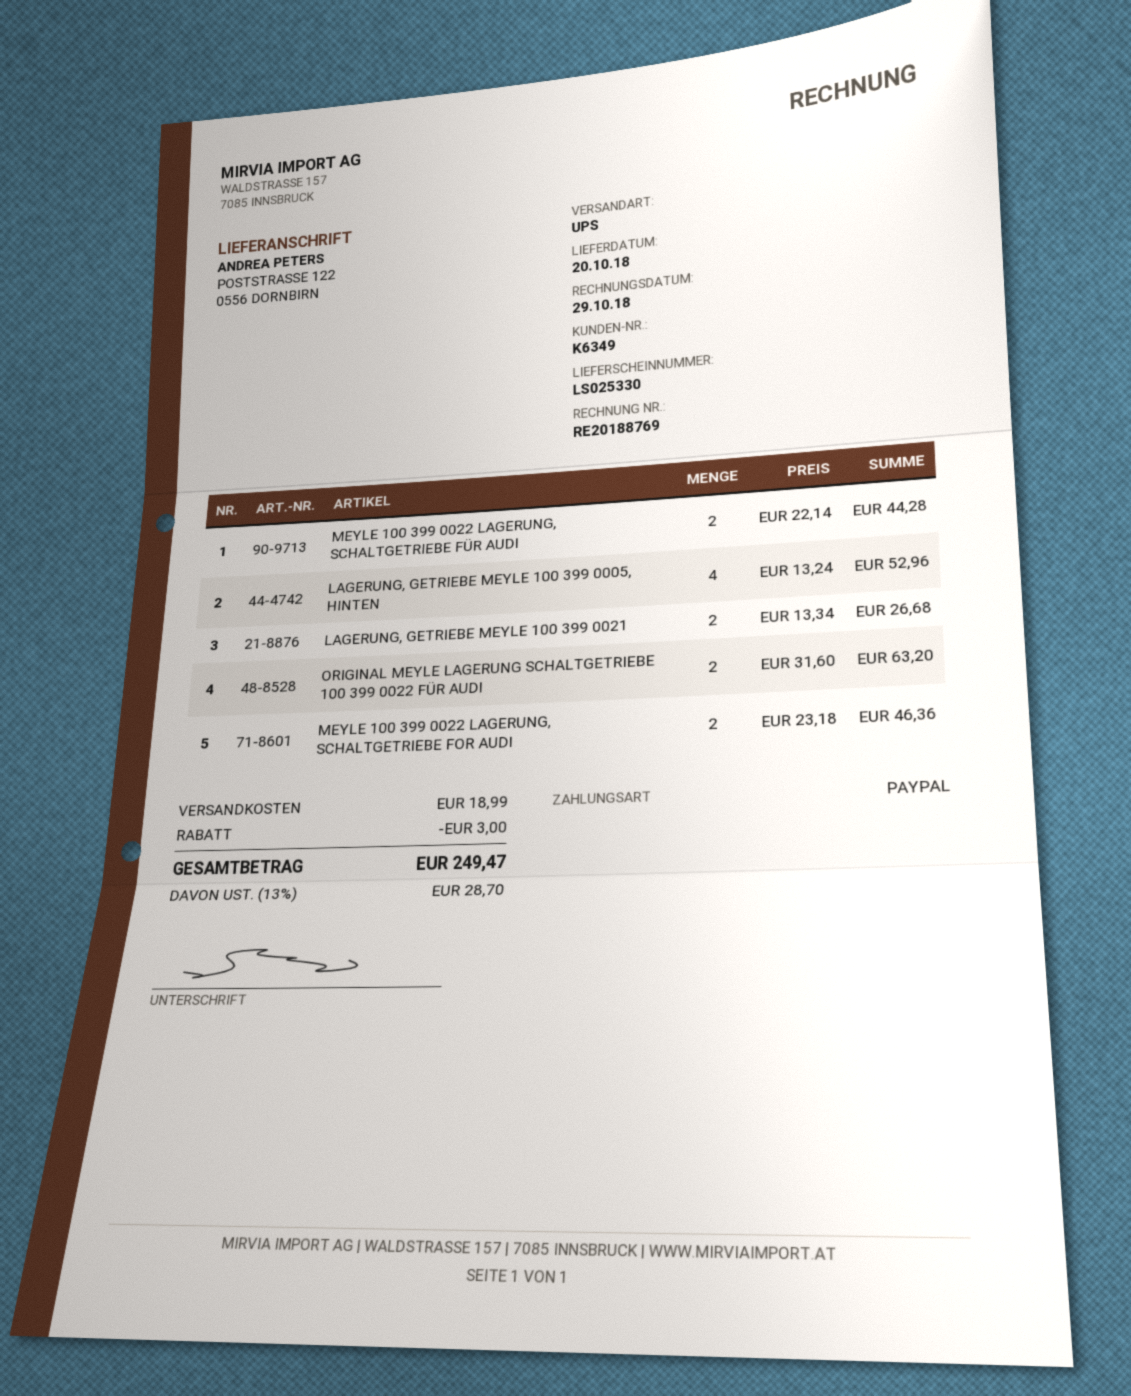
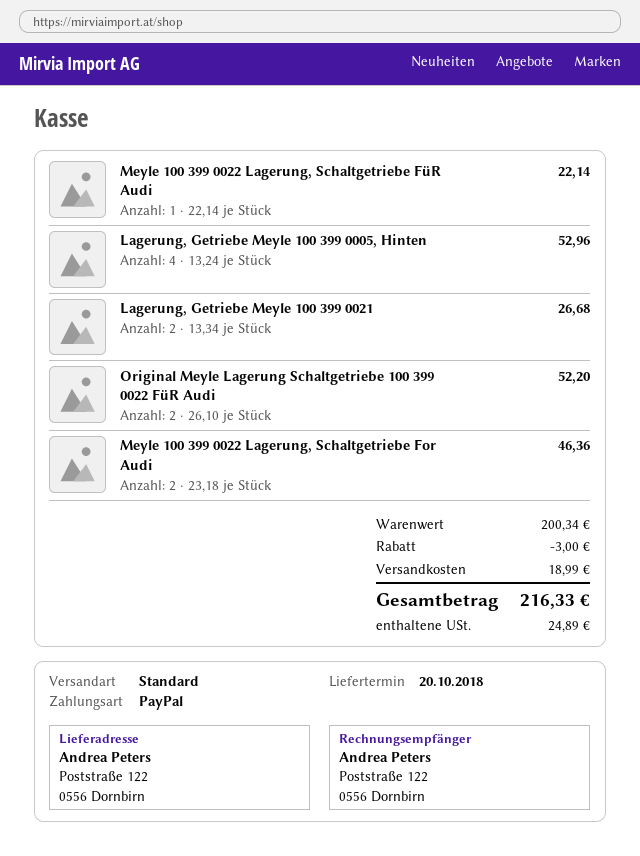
shipping method: UPS -> standard
MEYLE 100 399 0022 LAGERUNG, SCHALTGETRIEBE FÜR AUDI: 2 x 22.14 = 44.28 -> 1 x 22.14 = 22.14
ORIGINAL MEYLE LAGERUNG SCHALTGETRIEBE 100 399 0022 FÜR AUDI: 2 x 31.60 = 63.20 -> 2 x 26.10 = 52.20
tax: 28.70 -> 24.89
total: 249.47 -> 216.33

